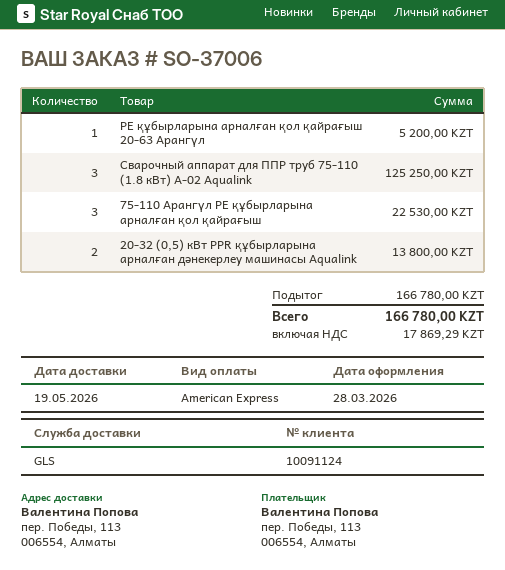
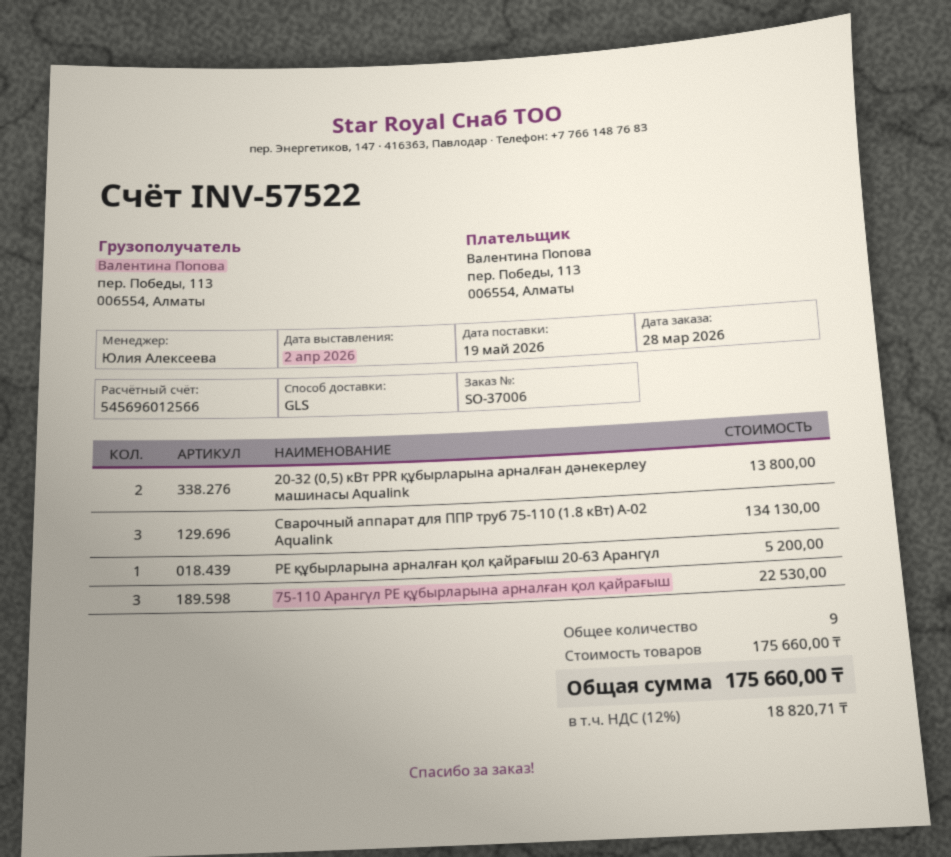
Сварочный аппарат для ППР труб 75-110 (1.8 кВт) А-02 Aqualink: 3 for 125250.00 -> 3 for 134130.00
subtotal: 166780.00 -> 175660.00
tax: 17869.29 -> 18820.71
total: 166780.00 -> 175660.00

